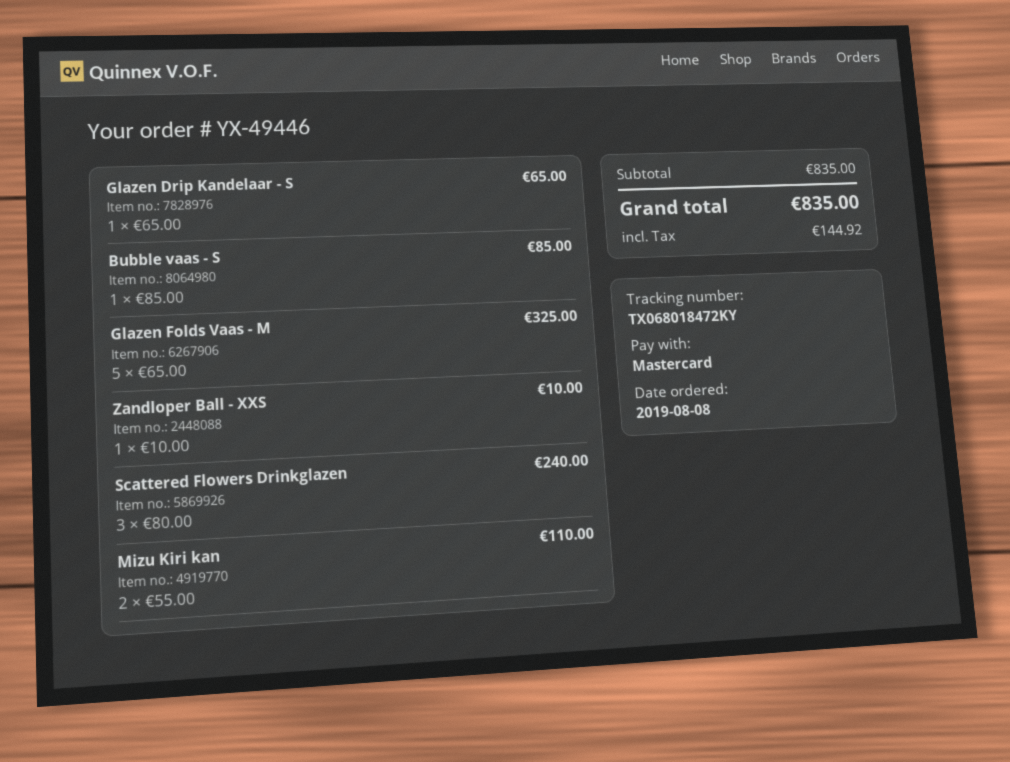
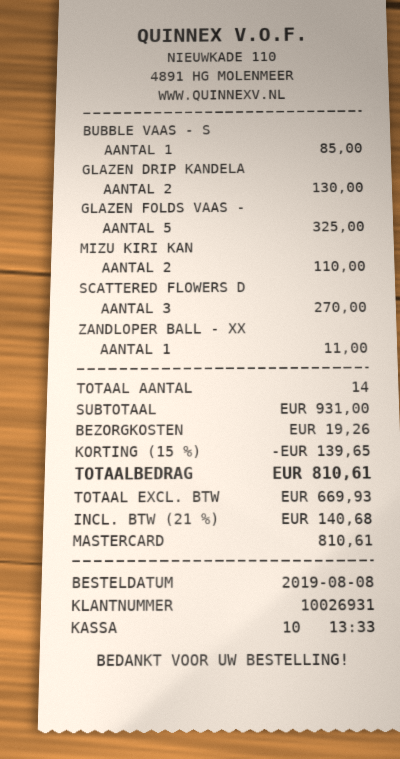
Glazen Drip Kandelaar - S: 1 for 65.00 -> 2 for 130.00
Zandloper Ball - XXS: 1 for 10.00 -> 1 for 11.00
Scattered Flowers Drinkglazen: 3 for 240.00 -> 3 for 270.00
subtotal: 835.00 -> 931.00
discount: none -> 15% = 139.65
shipping: none -> 19.26
tax: 144.92 -> 140.68
total: 835.00 -> 810.61

